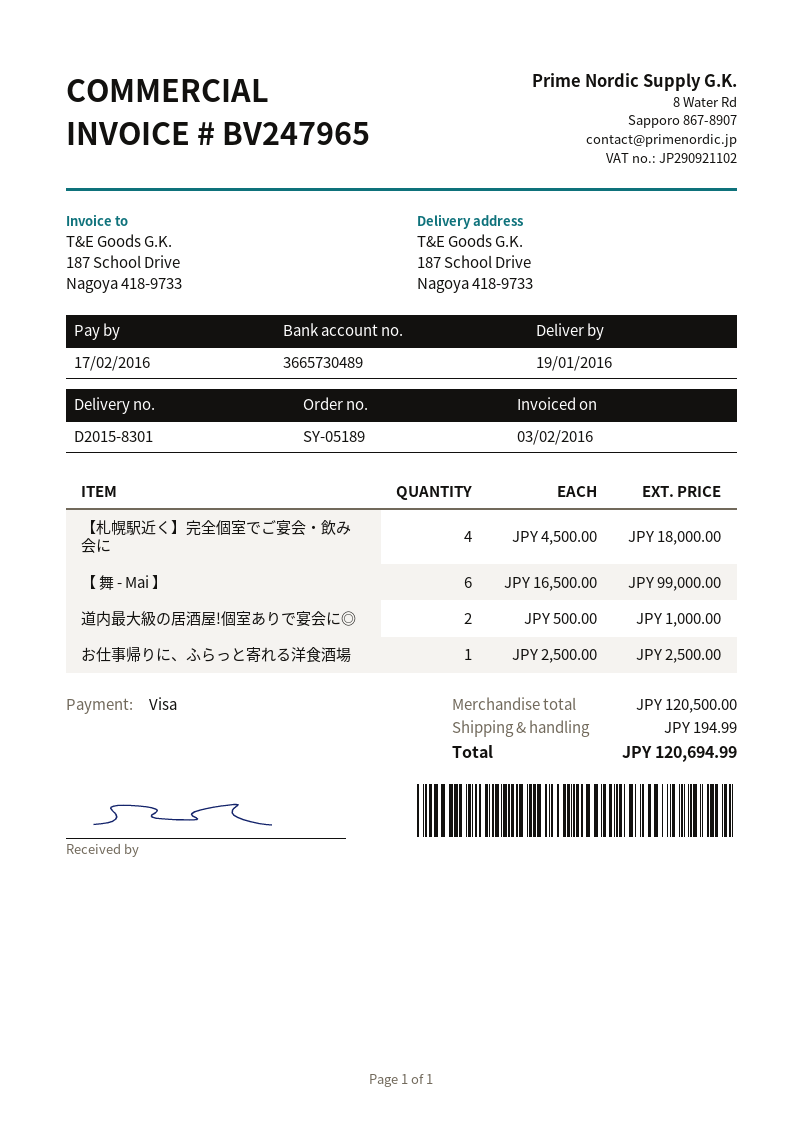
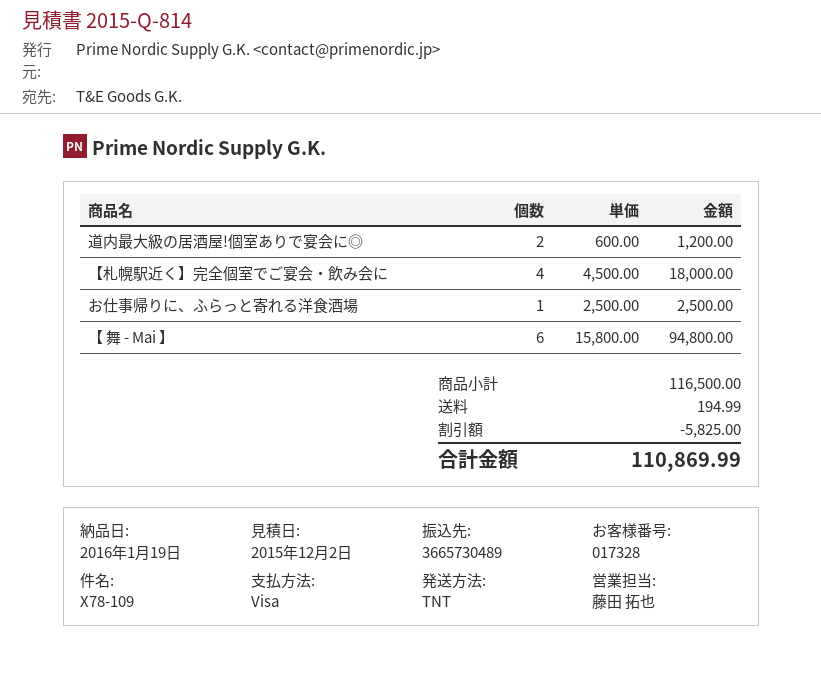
【 舞 - Mai 】: 6 x 16500.00 = 99000.00 -> 6 x 15800.00 = 94800.00
道内最大級の居酒屋!個室ありで宴会に◎: 2 x 500.00 = 1000.00 -> 2 x 600.00 = 1200.00
subtotal: 120500.00 -> 116500.00
discount: none -> 5825.00
total: 120694.99 -> 110869.99

